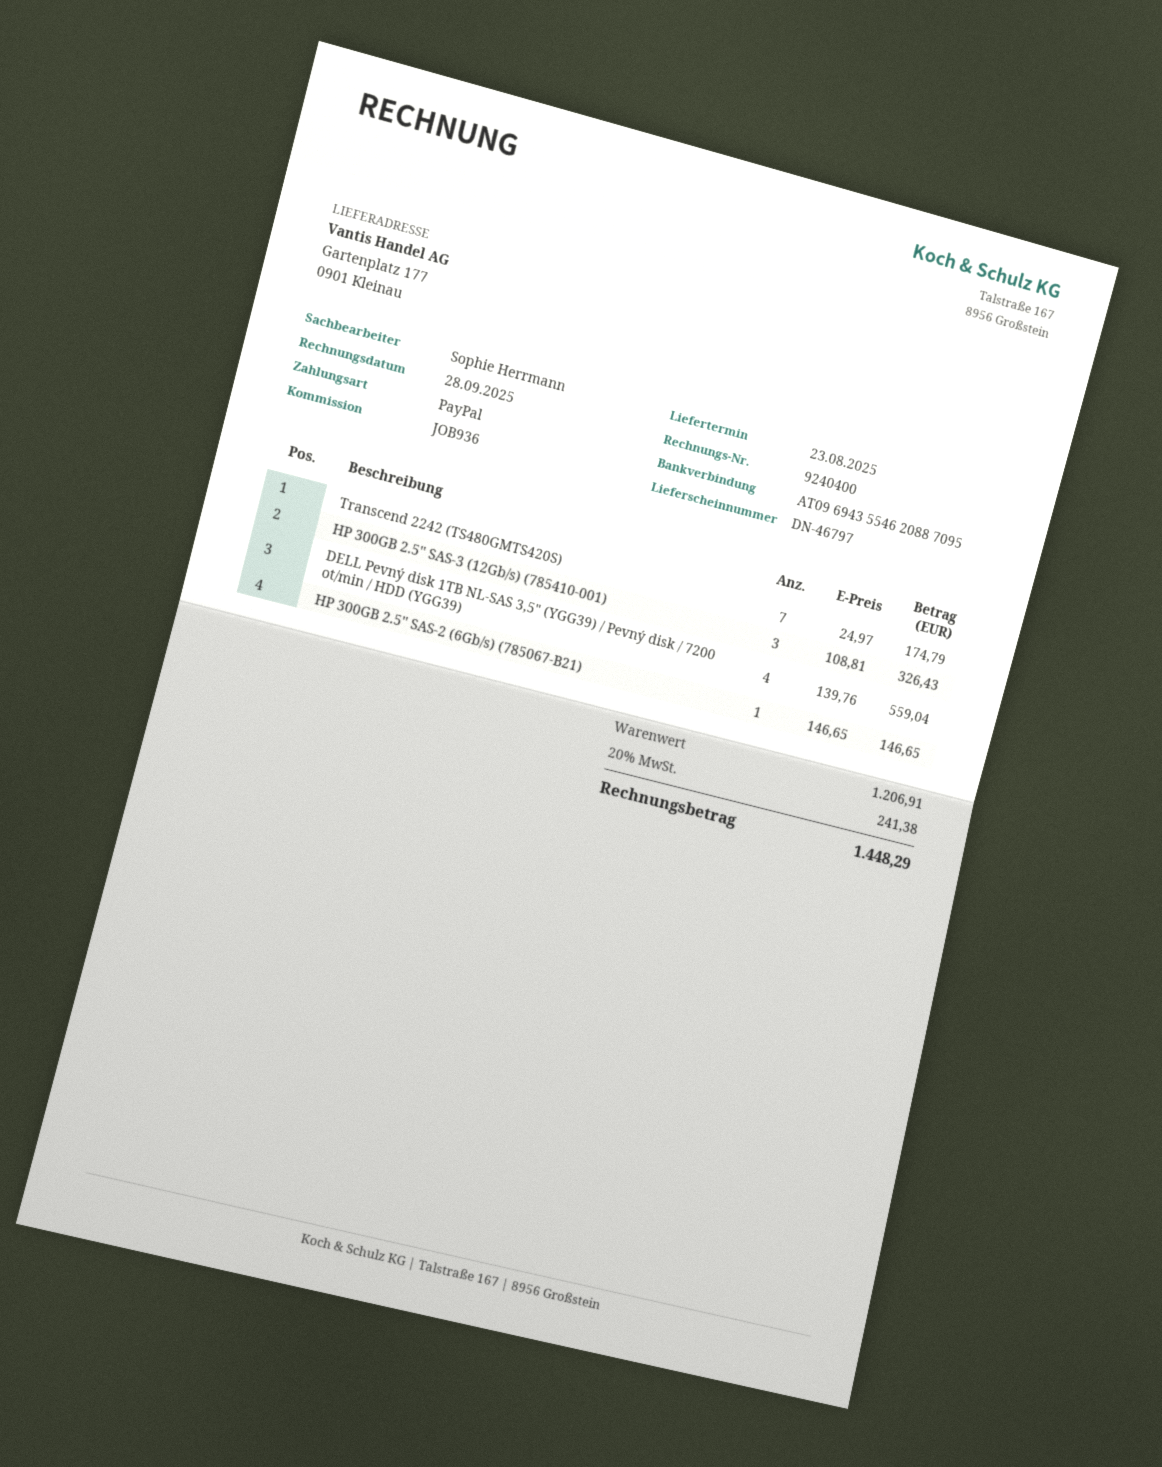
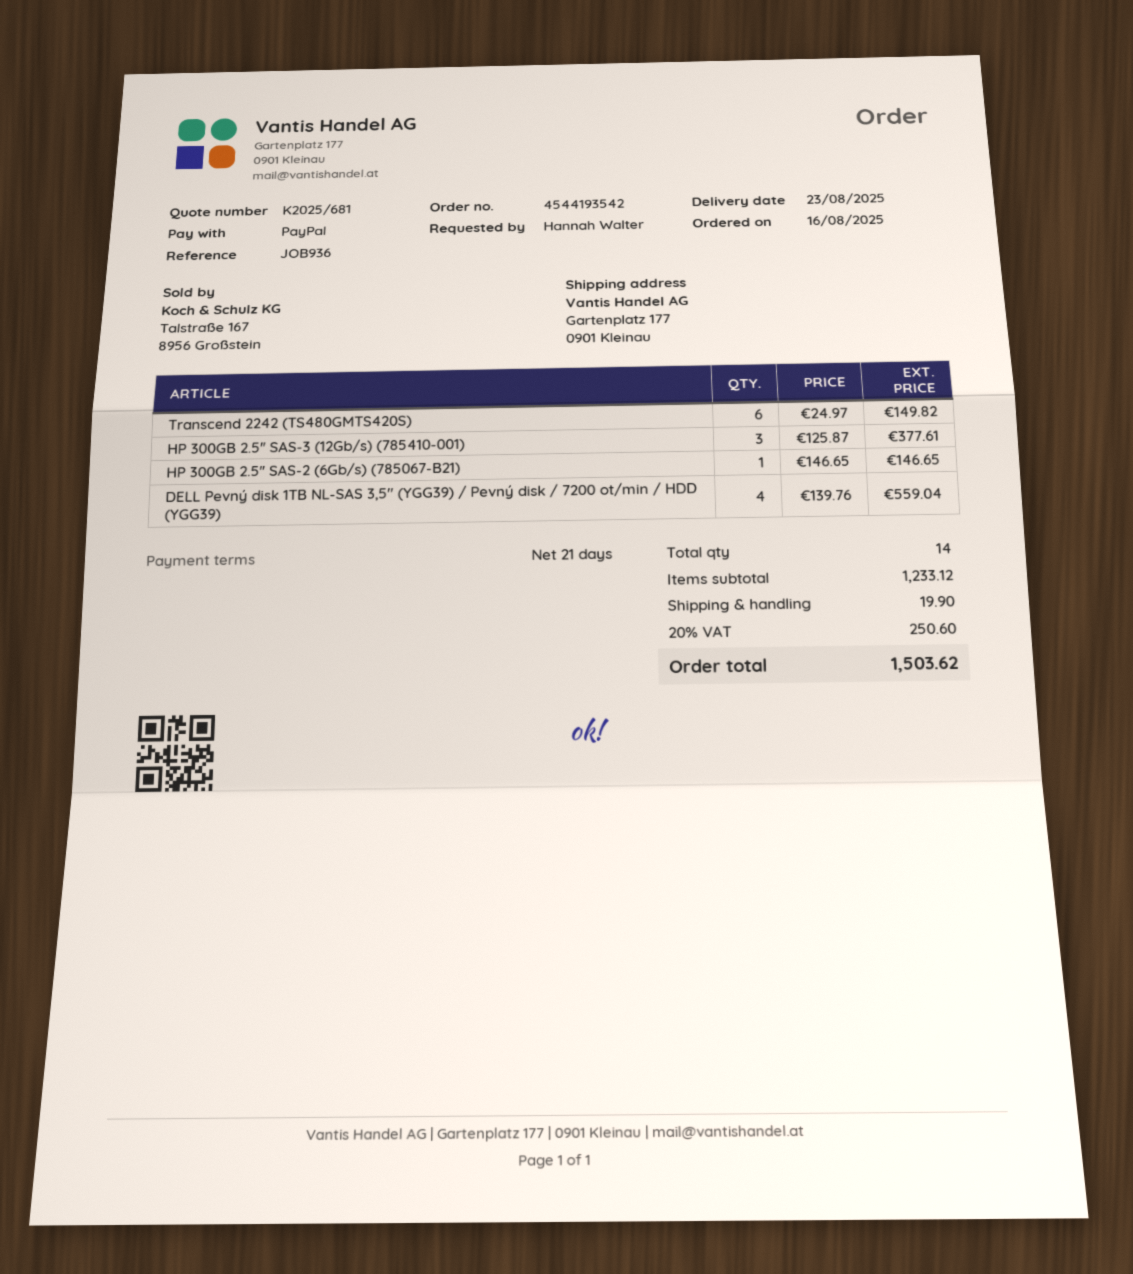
Transcend 2242 (TS480GMTS420S): 7 x 24.97 = 174.79 -> 6 x 24.97 = 149.82
HP 300GB 2.5'' SAS-3 (12Gb/s) (785410-001): 3 x 108.81 = 326.43 -> 3 x 125.87 = 377.61
subtotal: 1206.91 -> 1233.12
shipping: none -> 19.90
tax: 20% = 241.38 -> 20% = 250.60
total: 1448.29 -> 1503.62

